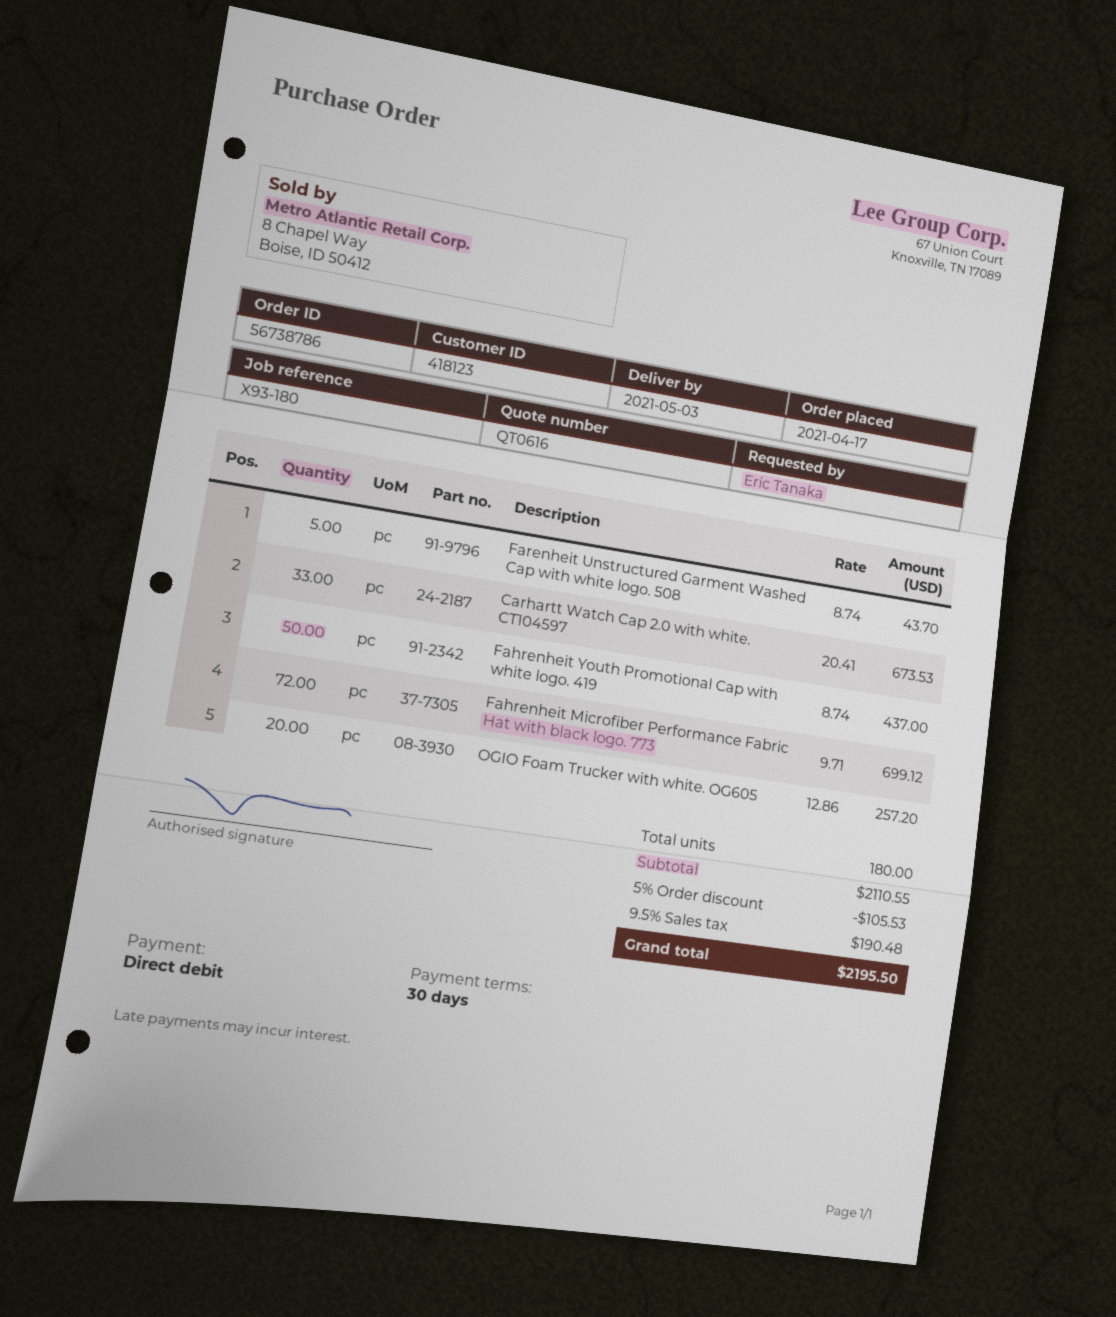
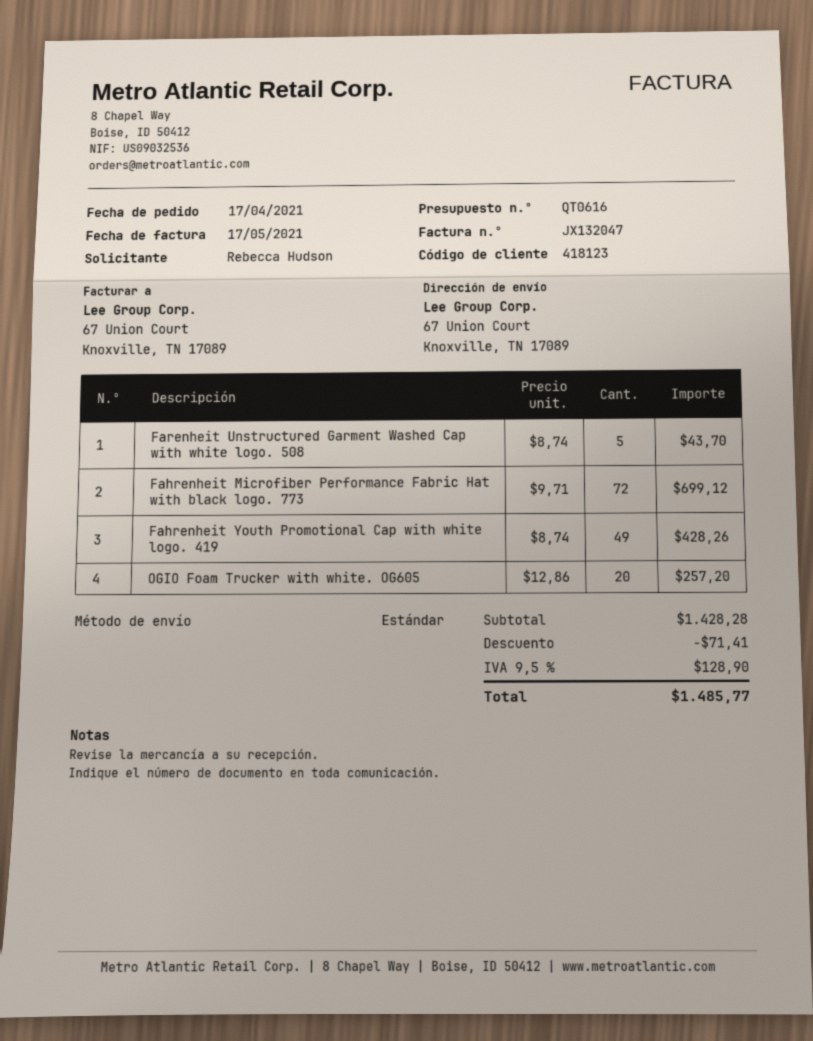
ordered by: Eric Tanaka -> Rebecca Hudson
Carhartt Watch Cap 2.0 with white. CT104597: 33 x 20.41 = 673.53 -> none
Fahrenheit Youth Promotional Cap with white logo. 419: 50 x 8.74 = 437.00 -> 49 x 8.74 = 428.26
subtotal: 2110.55 -> 1428.28
discount: 105.53 -> 71.41
tax: 9.5% = 190.48 -> 9.5% = 128.90
total: 2195.50 -> 1485.77

